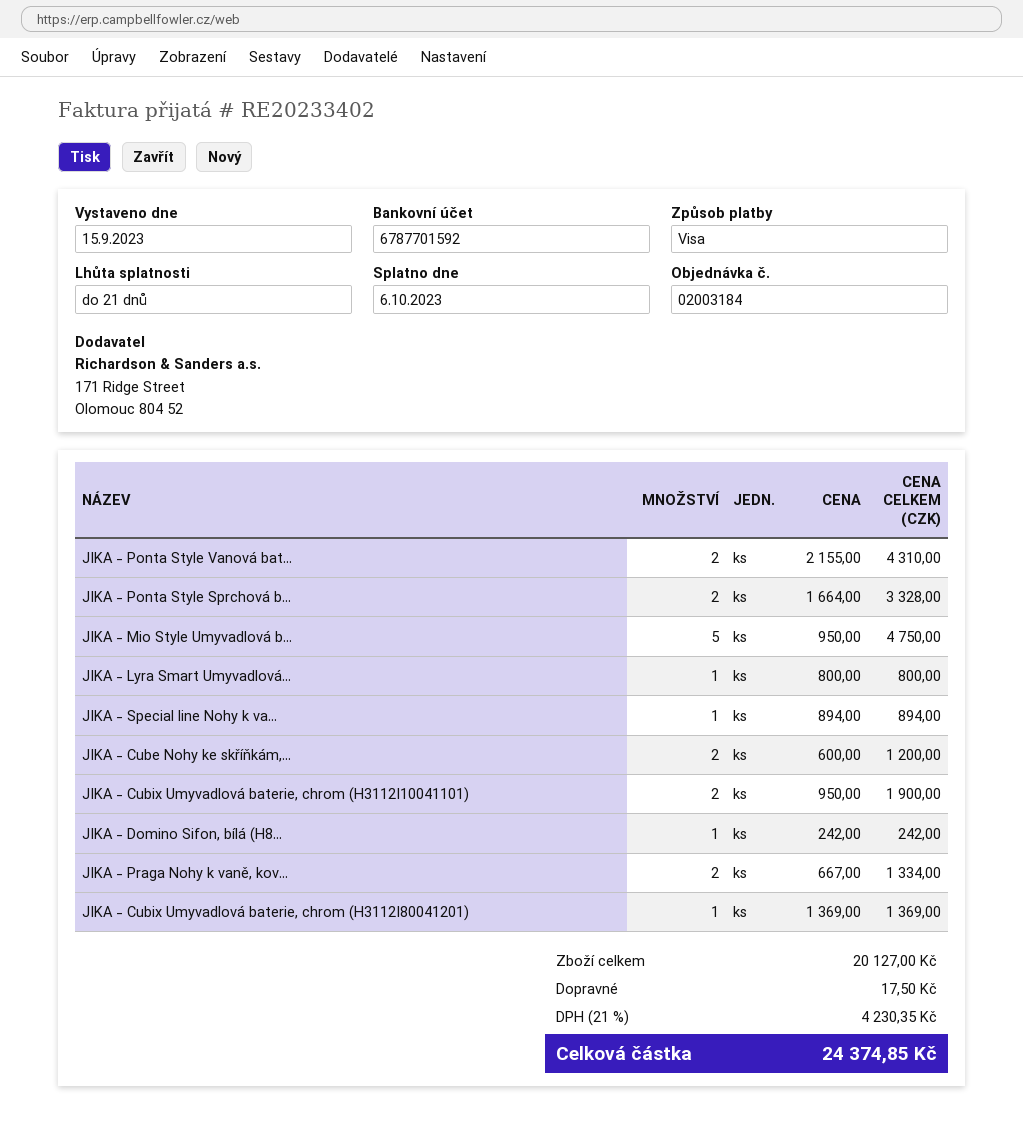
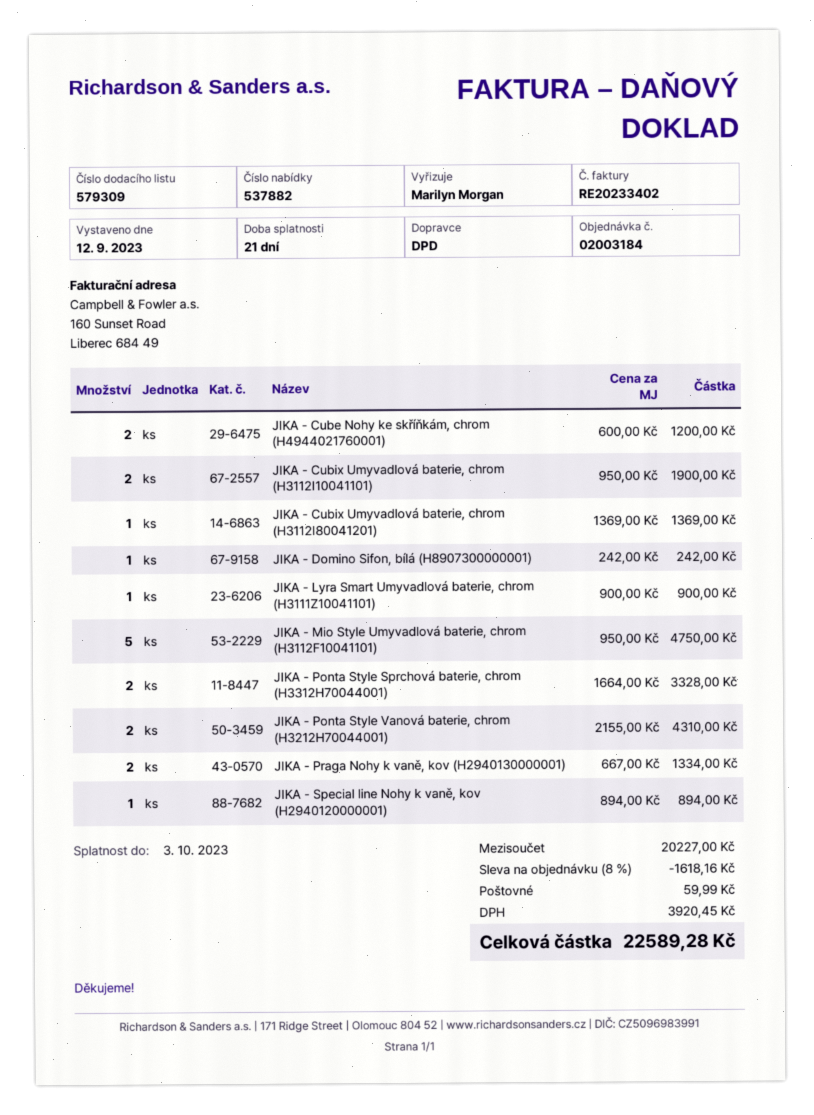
invoice date: 2023-09-15 -> 2023-09-12
due date: 2023-10-06 -> 2023-10-03
JIKA - Lyra Smart Umyvadlová...: 1 x 800.00 = 800.00 -> 1 x 900.00 = 900.00
subtotal: 20127.00 -> 20227.00
discount: none -> 8% = 1618.16
shipping: 17.50 -> 59.99
tax: 4230.35 -> 3920.45
total: 24374.85 -> 22589.28

